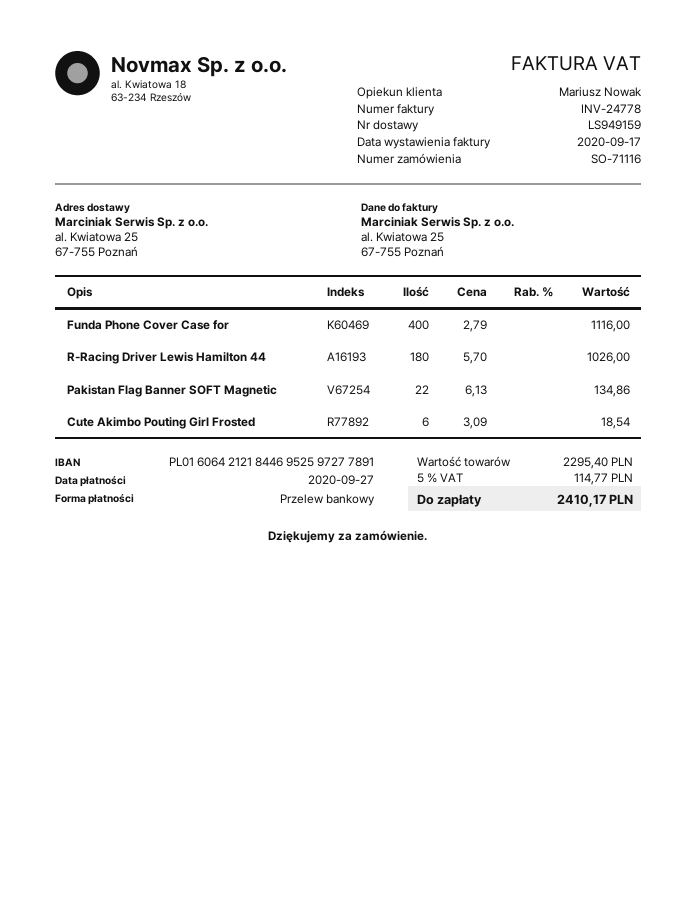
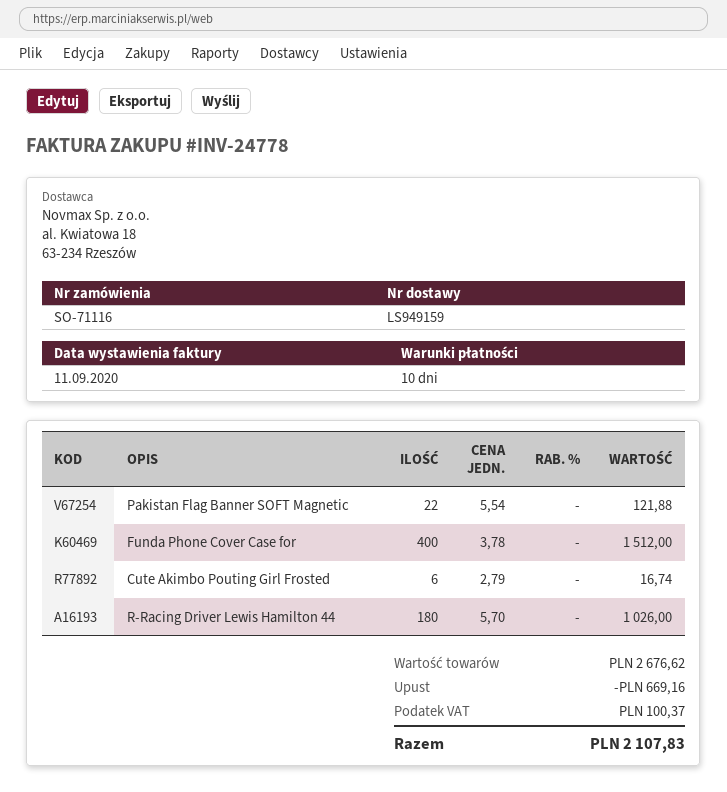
invoice date: 2020-09-17 -> 2020-09-11
Funda Phone Cover Case for: 400 x 2.79 = 1116.00 -> 400 x 3.78 = 1512.00
Pakistan Flag Banner SOFT Magnetic: 22 x 6.13 = 134.86 -> 22 x 5.54 = 121.88
Cute Akimbo Pouting Girl Frosted: 6 x 3.09 = 18.54 -> 6 x 2.79 = 16.74
subtotal: 2295.40 -> 2676.62
discount: none -> 669.16
tax: 114.77 -> 100.37
total: 2410.17 -> 2107.83

